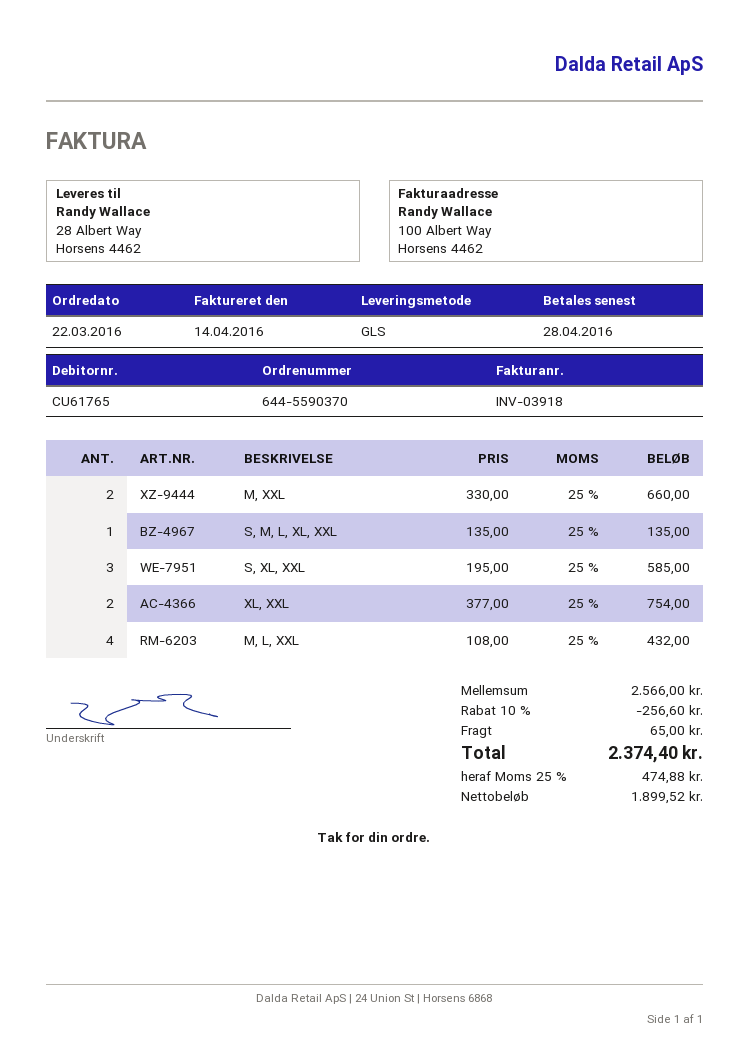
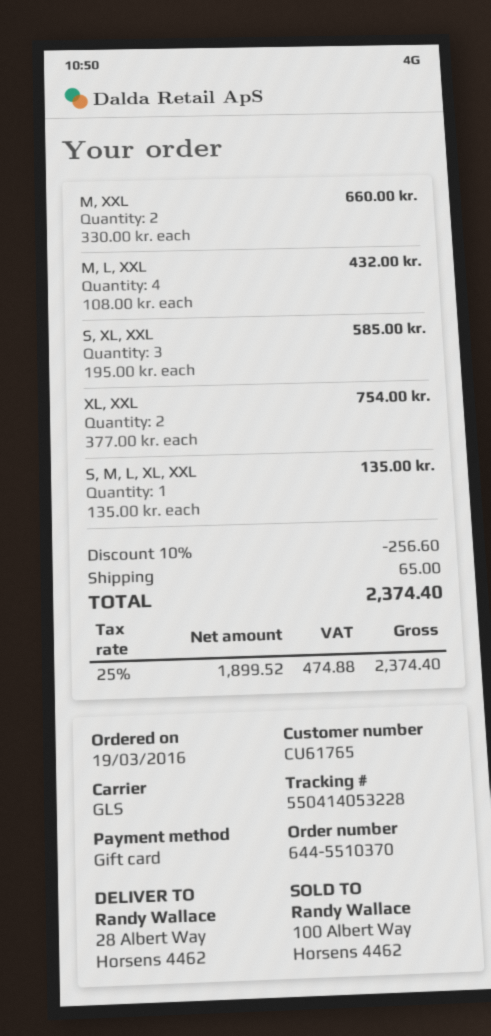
order number: 644-5590370 -> 644-5510370
order date: 2016-03-22 -> 2016-03-19

